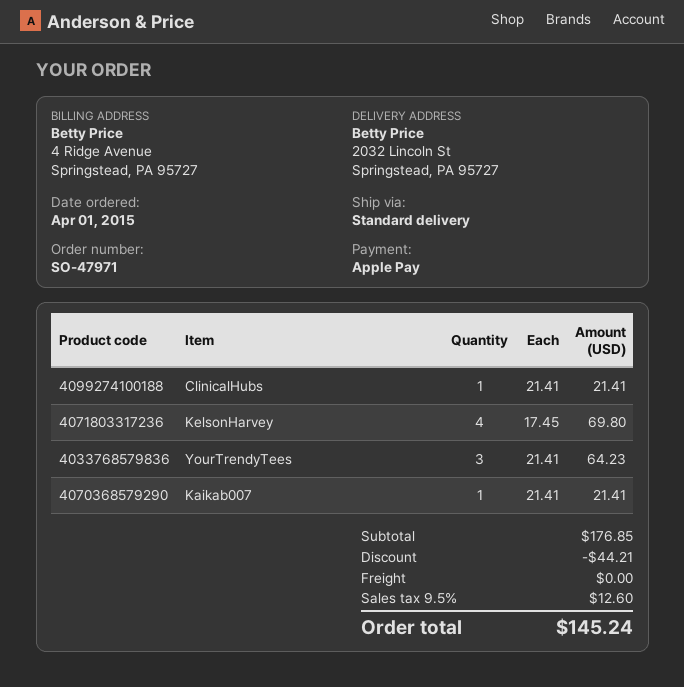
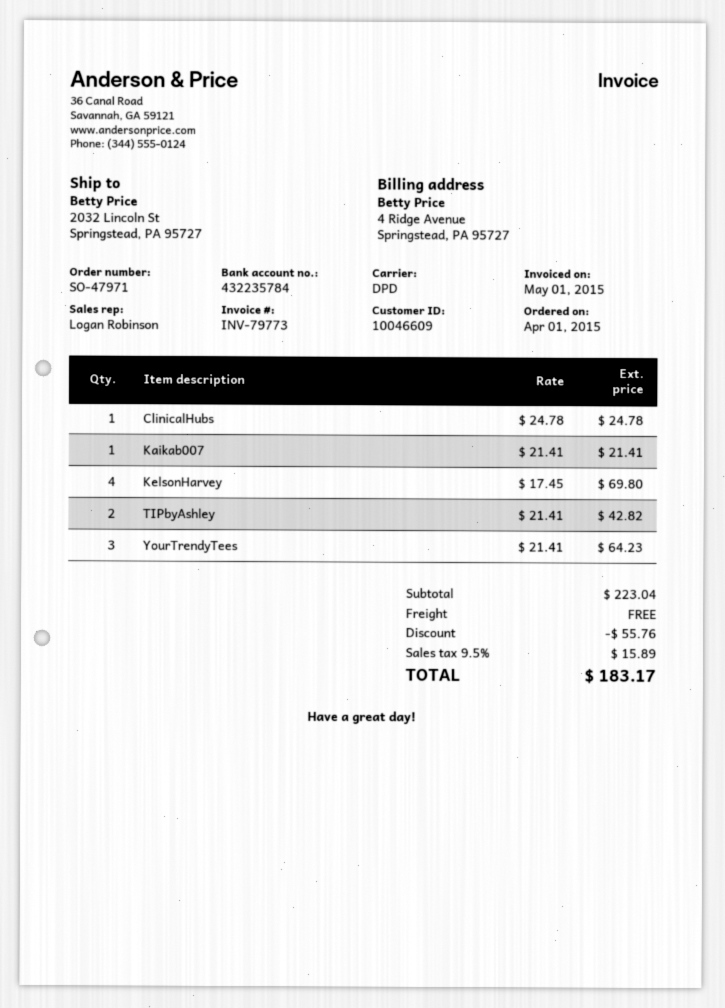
shipping method: standard -> DPD
ClinicalHubs: 1 x 21.41 = 21.41 -> 1 x 24.78 = 24.78
TIPbyAshley: none -> 2 x 21.41 = 42.82
subtotal: 176.85 -> 223.04
discount: 44.21 -> 55.76
tax: 9.5% = 12.60 -> 9.5% = 15.89
total: 145.24 -> 183.17

